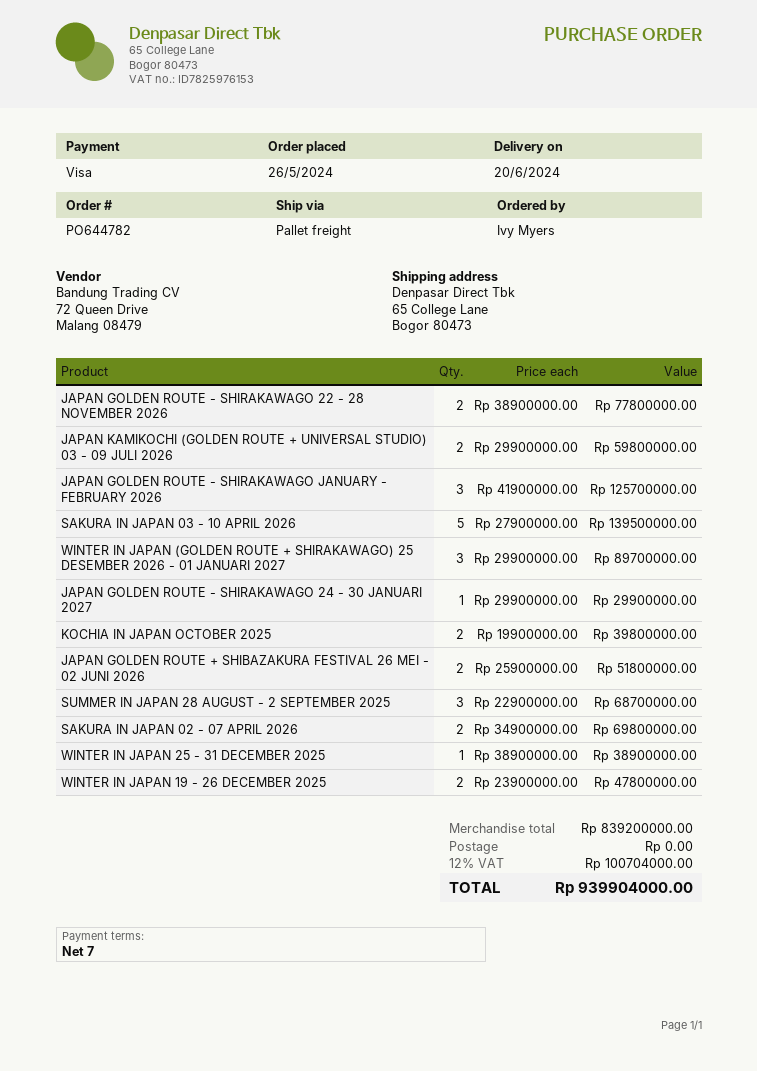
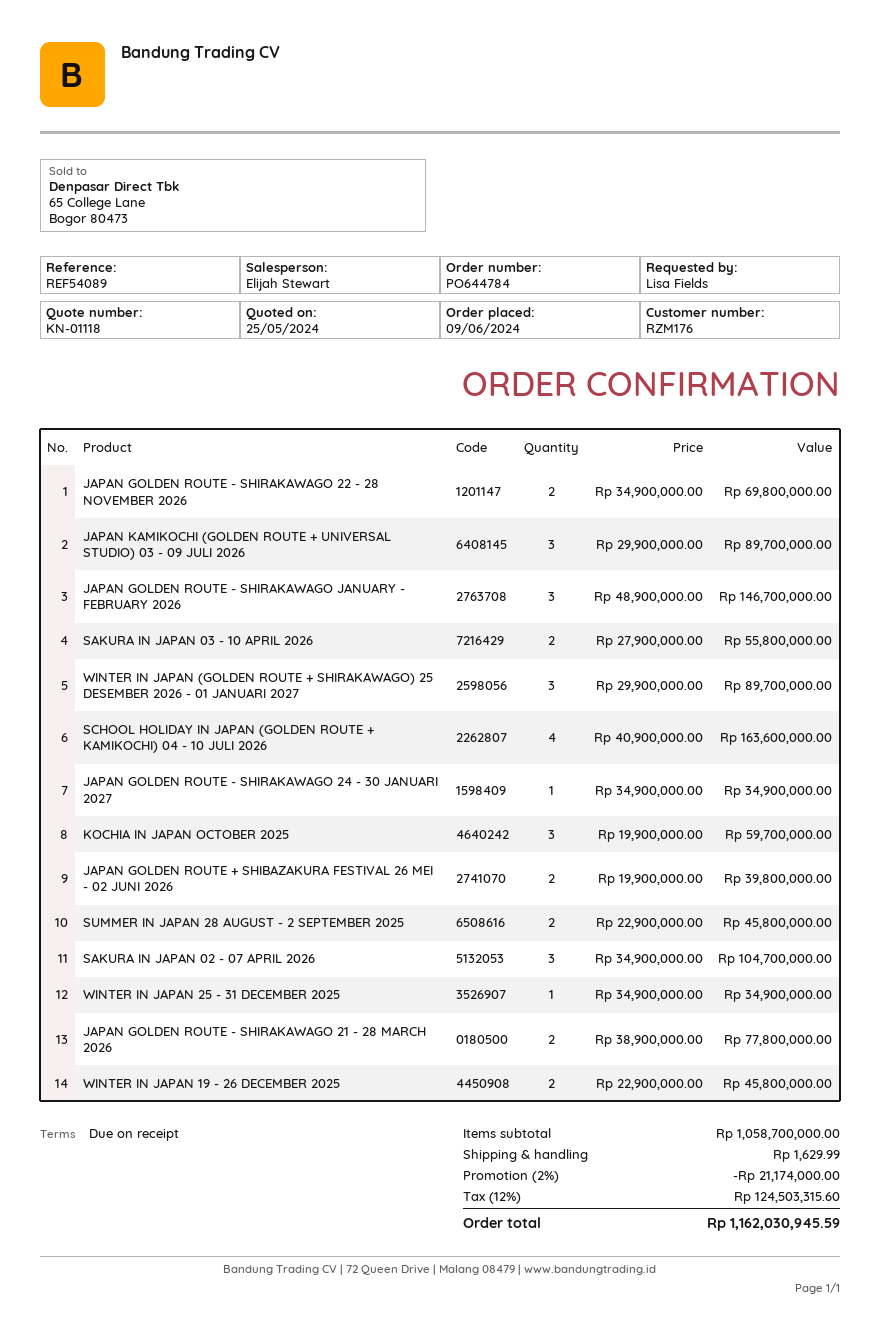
order number: PO644782 -> PO644784
order date: 2024-05-26 -> 2024-06-09
payment terms: 7 days -> on receipt
ordered by: Ivy Myers -> Lisa Fields
JAPAN GOLDEN ROUTE - SHIRAKAWAGO 22 - 28 NOVEMBER 2026: 2 x 38900000.00 = 77800000.00 -> 2 x 34900000.00 = 69800000.00
JAPAN KAMIKOCHI (GOLDEN ROUTE + UNIVERSAL STUDIO) 03 - 09 JULI 2026: 2 x 29900000.00 = 59800000.00 -> 3 x 29900000.00 = 89700000.00
JAPAN GOLDEN ROUTE - SHIRAKAWAGO JANUARY - FEBRUARY 2026: 3 x 41900000.00 = 125700000.00 -> 3 x 48900000.00 = 146700000.00
SAKURA IN JAPAN 03 - 10 APRIL 2026: 5 x 27900000.00 = 139500000.00 -> 2 x 27900000.00 = 55800000.00
JAPAN GOLDEN ROUTE - SHIRAKAWAGO 24 - 30 JANUARI 2027: 1 x 29900000.00 = 29900000.00 -> 1 x 34900000.00 = 34900000.00
KOCHIA IN JAPAN OCTOBER 2025: 2 x 19900000.00 = 39800000.00 -> 3 x 19900000.00 = 59700000.00
JAPAN GOLDEN ROUTE + SHIBAZAKURA FESTIVAL 26 MEI - 02 JUNI 2026: 2 x 25900000.00 = 51800000.00 -> 2 x 19900000.00 = 39800000.00
SUMMER IN JAPAN 28 AUGUST - 2 SEPTEMBER 2025: 3 x 22900000.00 = 68700000.00 -> 2 x 22900000.00 = 45800000.00
SAKURA IN JAPAN 02 - 07 APRIL 2026: 2 x 34900000.00 = 69800000.00 -> 3 x 34900000.00 = 104700000.00
WINTER IN JAPAN 25 - 31 DECEMBER 2025: 1 x 38900000.00 = 38900000.00 -> 1 x 34900000.00 = 34900000.00
WINTER IN JAPAN 19 - 26 DECEMBER 2025: 2 x 23900000.00 = 47800000.00 -> 2 x 22900000.00 = 45800000.00
SCHOOL HOLIDAY IN JAPAN (GOLDEN ROUTE + KAMIKOCHI) 04 - 10 JULI 2026: none -> 4 x 40900000.00 = 163600000.00
JAPAN GOLDEN ROUTE - SHIRAKAWAGO 21 - 28 MARCH 2026: none -> 2 x 38900000.00 = 77800000.00
subtotal: 839200000.00 -> 1058700000.00
discount: none -> 2% = 21174000.00
shipping: 0.00 -> 1629.99
tax: 12% = 100704000.00 -> 12% = 124503315.60
total: 939904000.00 -> 1162030945.59

